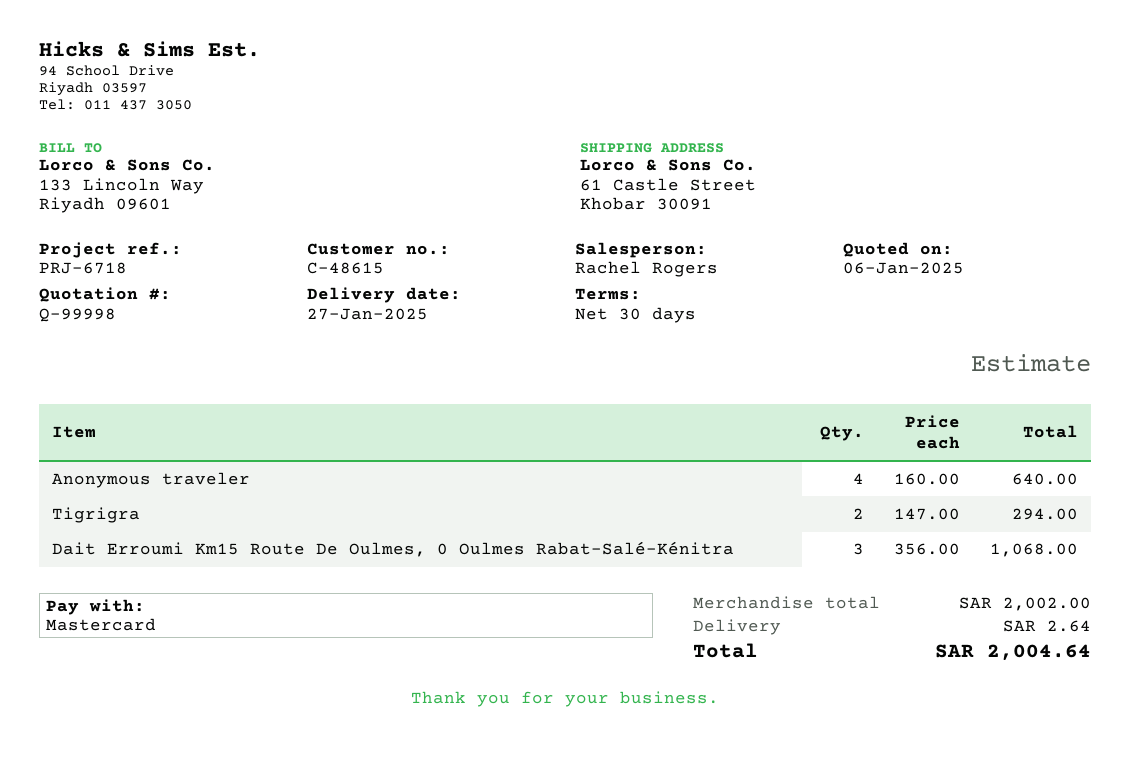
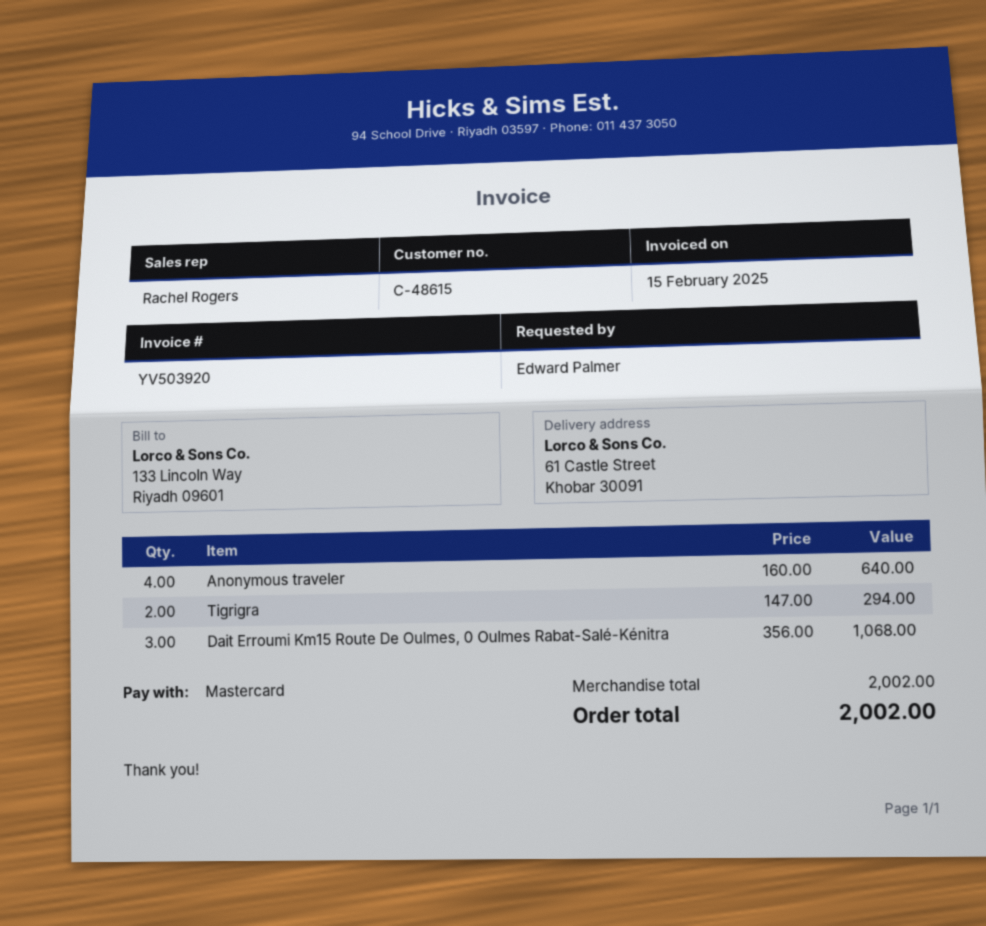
shipping: 2.64 -> none
total: 2004.64 -> 2002.00

